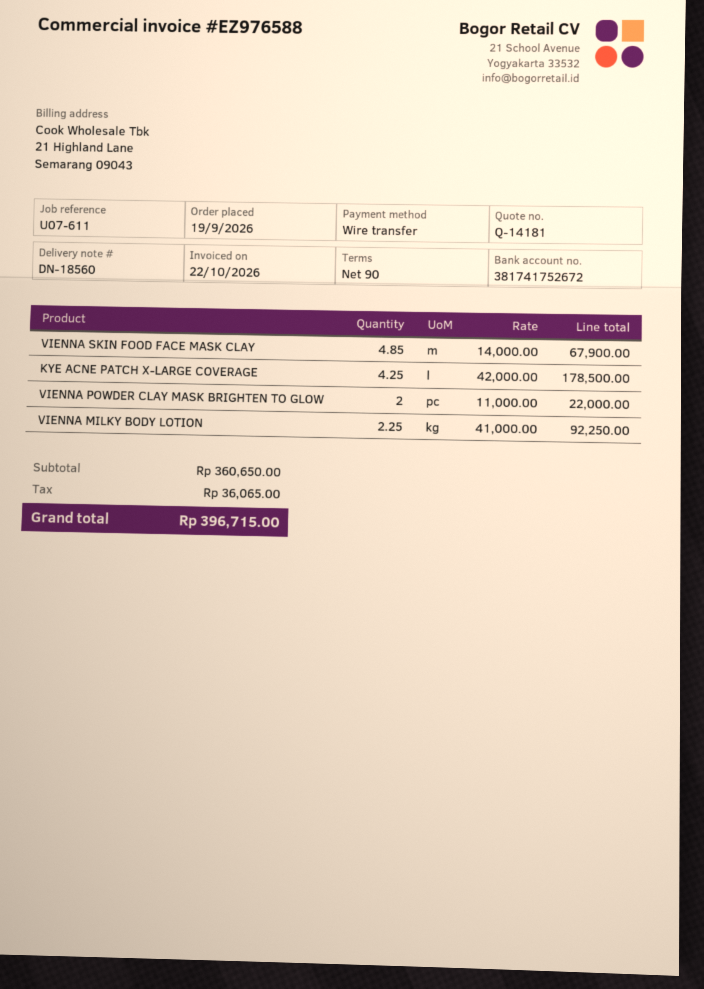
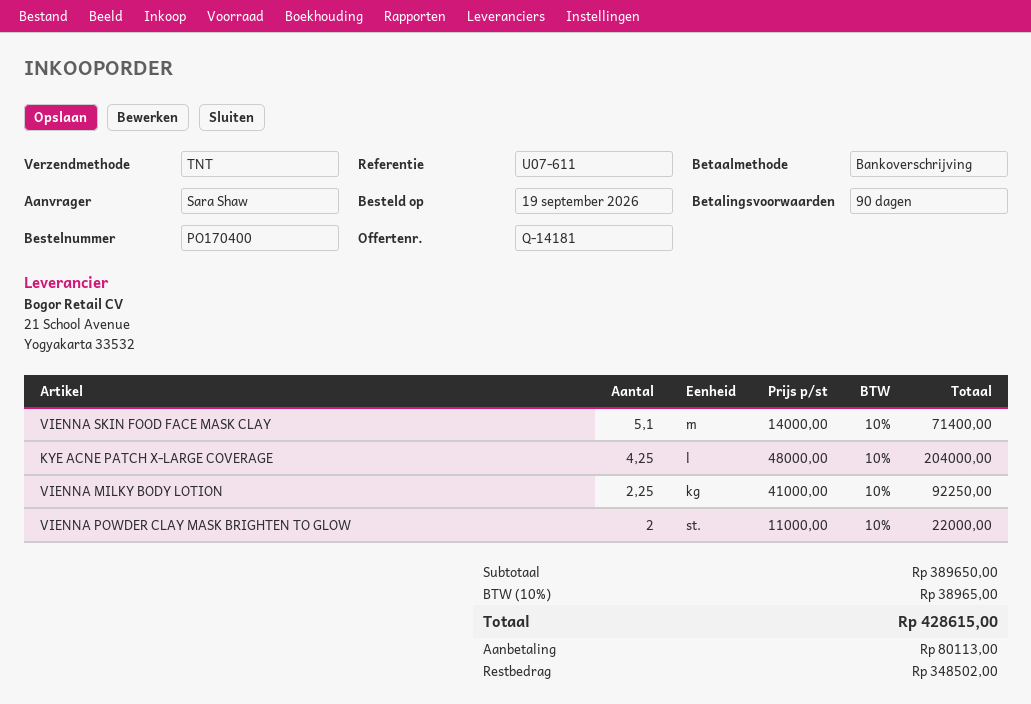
VIENNA SKIN FOOD FACE MASK CLAY: 4.85 x 14000.00 = 67900.00 -> 5.1 x 14000.00 = 71400.00
KYE ACNE PATCH X-LARGE COVERAGE: 4.25 x 42000.00 = 178500.00 -> 4.25 x 48000.00 = 204000.00
subtotal: 360650.00 -> 389650.00
tax: 36065.00 -> 38965.00
total: 396715.00 -> 428615.00

